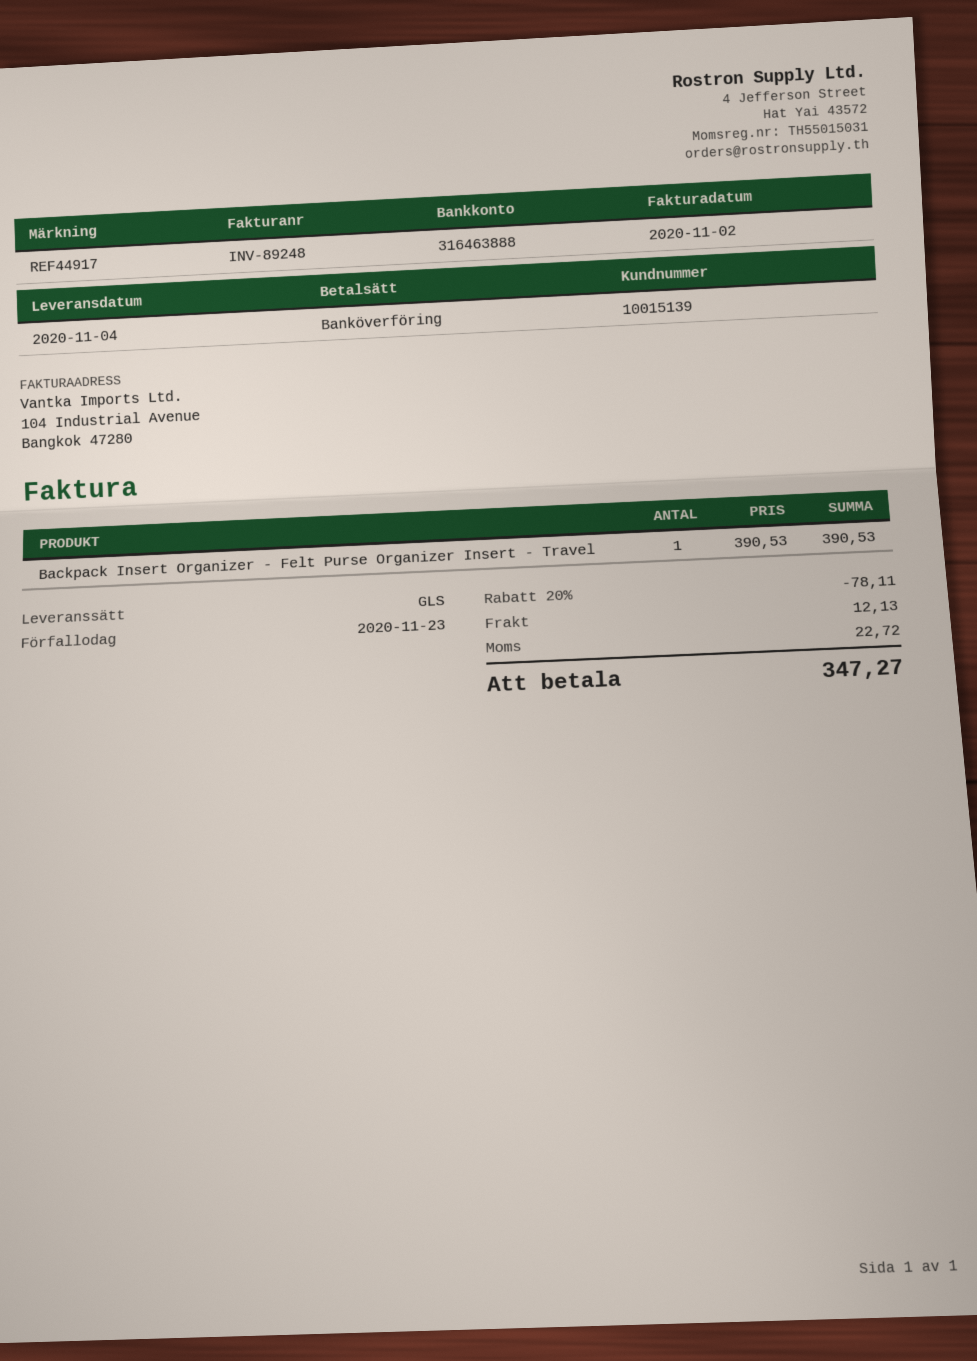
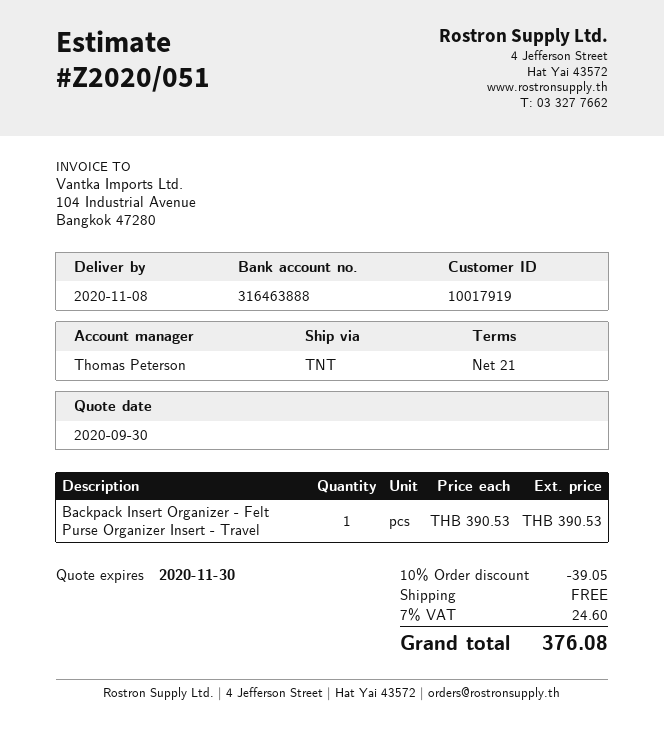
delivery date: 2020-11-04 -> 2020-11-08
customer number: 10015139 -> 10017919
shipping method: GLS -> TNT
discount: 20% = 78.11 -> 10% = 39.05
shipping: 12.13 -> 0.00
tax: 22.72 -> 24.60
total: 347.27 -> 376.08

